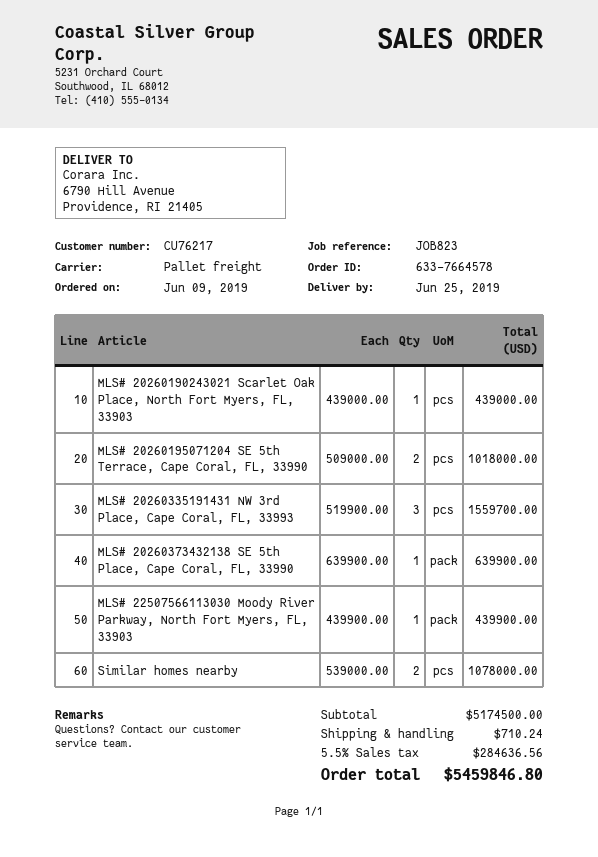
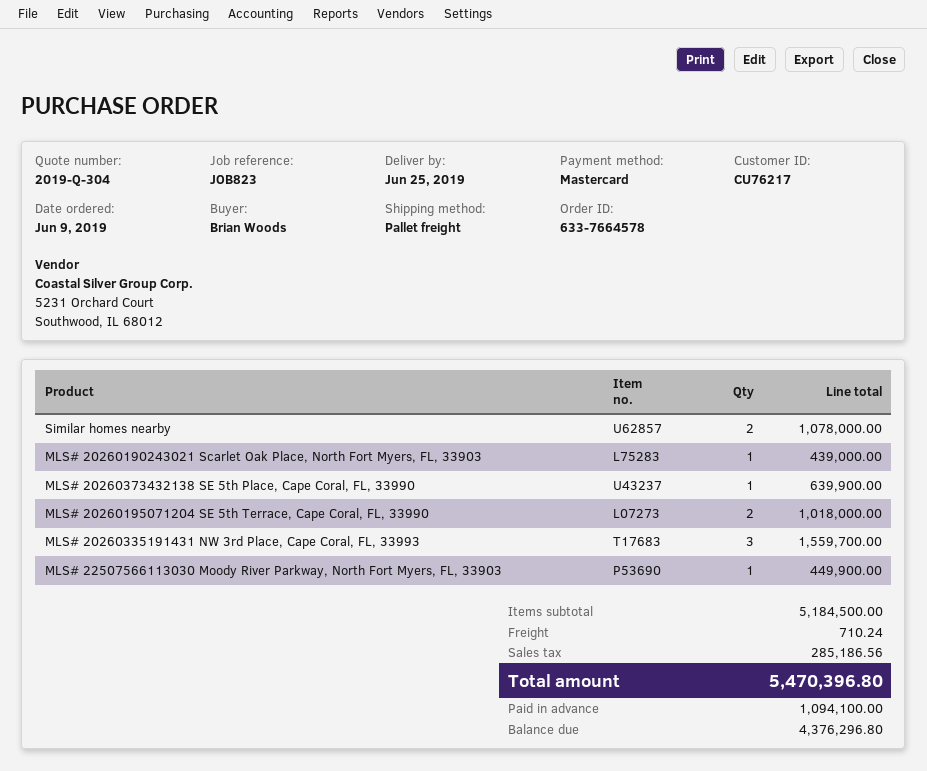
MLS# 22507566113030 Moody River Parkway, North Fort Myers, FL, 33903: 1 for 439900.00 -> 1 for 449900.00
subtotal: 5174500.00 -> 5184500.00
tax: 284636.56 -> 285186.56
total: 5459846.80 -> 5470396.80

